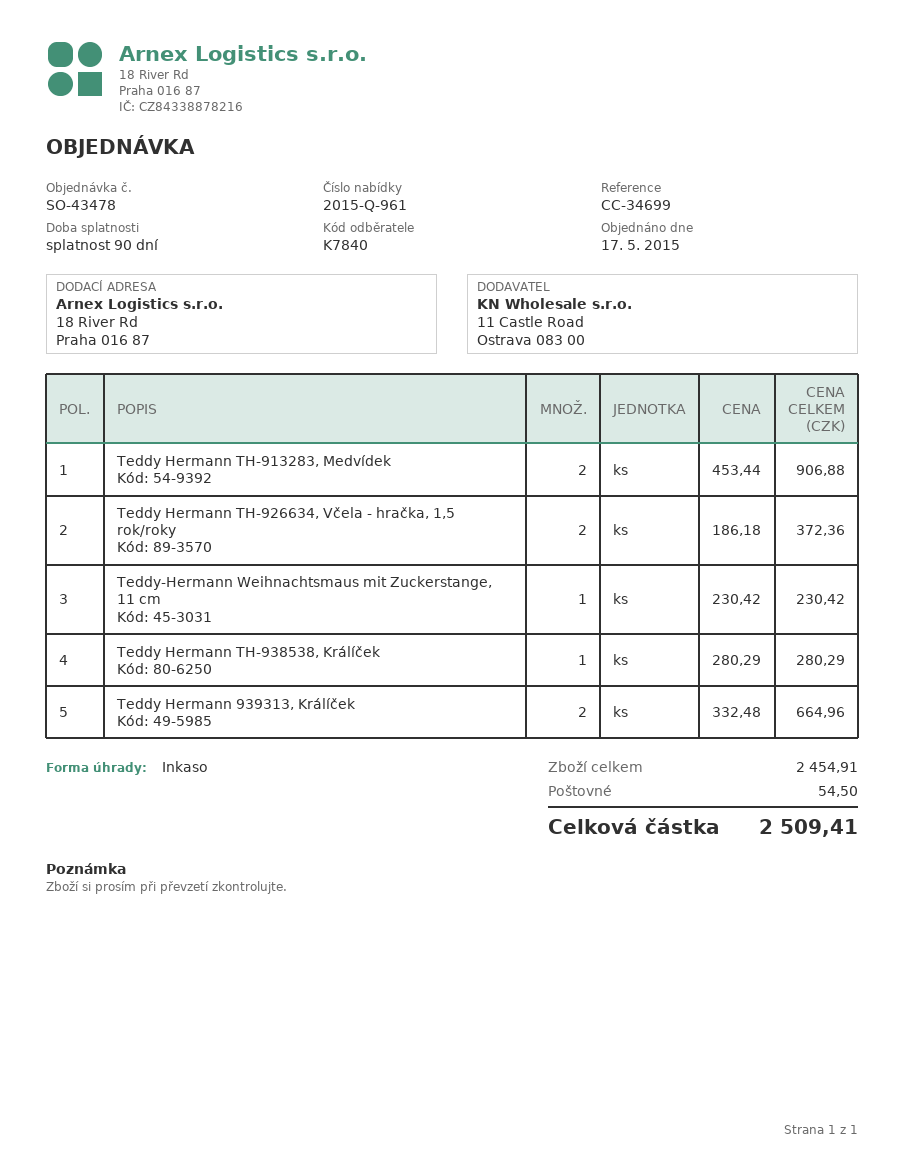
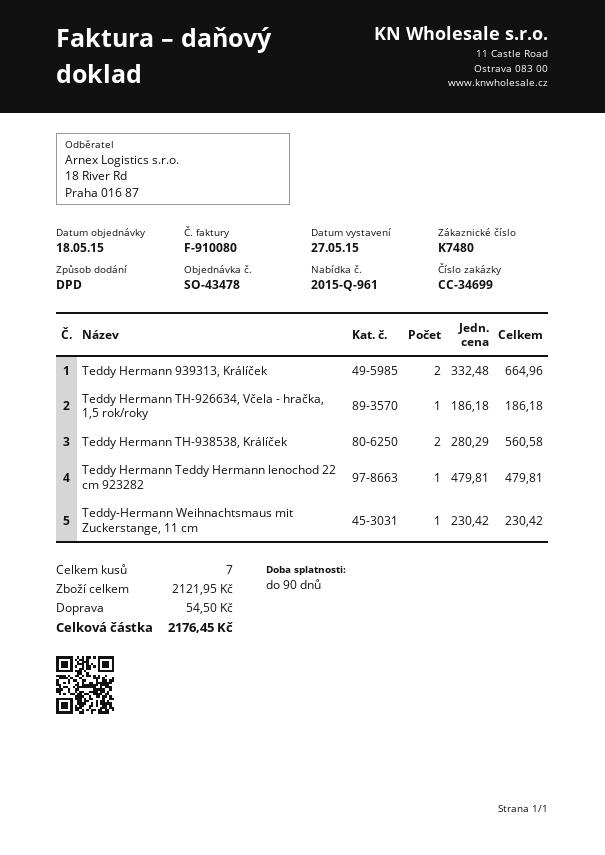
order date: 2015-05-17 -> 2015-05-18
customer number: K7840 -> K7480
Teddy Hermann TH-913283, Medvídek: 2 x 453.44 = 906.88 -> none
Teddy Hermann TH-926634, Včela - hračka, 1,5 rok/roky: 2 x 186.18 = 372.36 -> 1 x 186.18 = 186.18
Teddy Hermann TH-938538, Králíček: 1 x 280.29 = 280.29 -> 2 x 280.29 = 560.58
Teddy Hermann Teddy Hermann lenochod 22 cm 923282: none -> 1 x 479.81 = 479.81
subtotal: 2454.91 -> 2121.95
total: 2509.41 -> 2176.45

